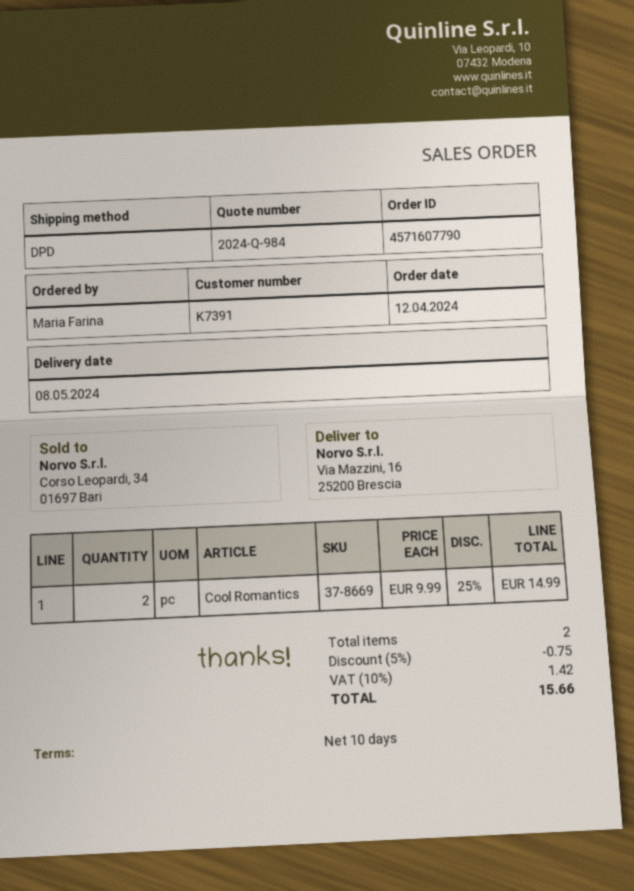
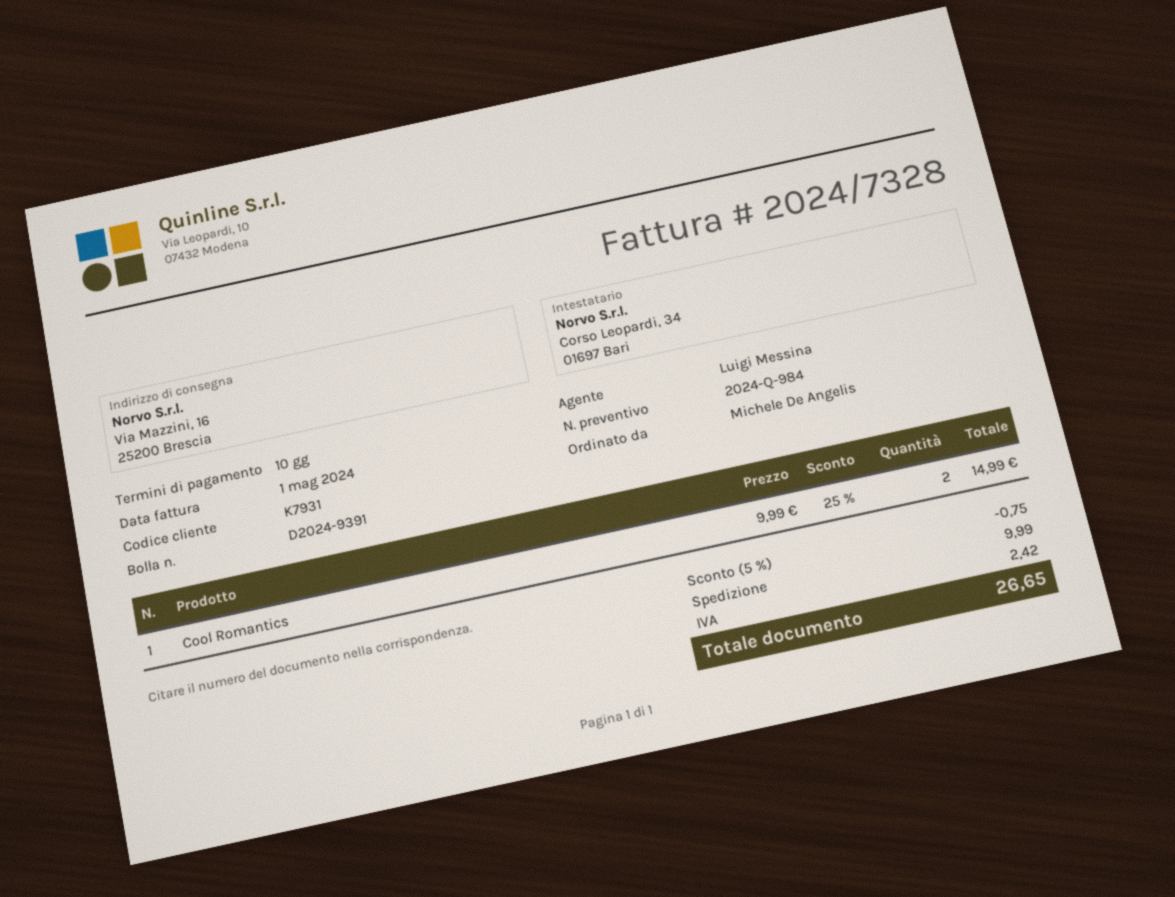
customer number: K7391 -> K7931
ordered by: Maria Farina -> Michele De Angelis
shipping: none -> 9.99
tax: 1.42 -> 2.42
total: 15.66 -> 26.65

